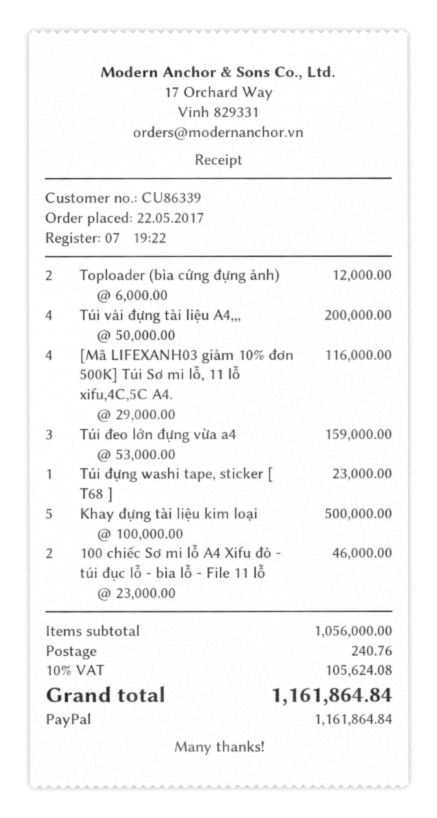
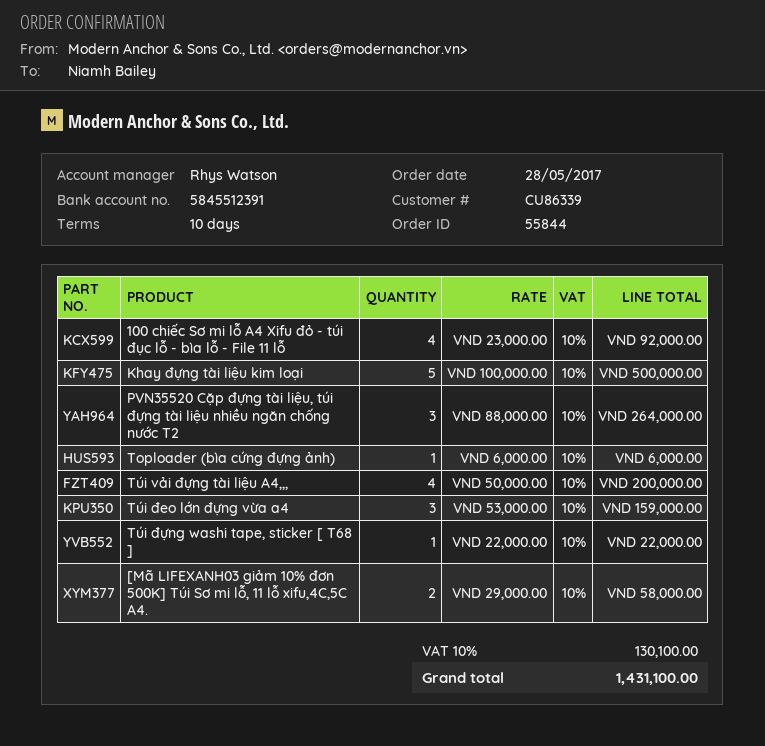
order date: 2017-05-22 -> 2017-05-28
Toploader (bìa cứng đựng ảnh): 2 x 6000.00 = 12000.00 -> 1 x 6000.00 = 6000.00
[Mã LIFEXANH03 giảm 10% đơn 500K] Túi Sơ mi lỗ, 11 lỗ xifu,4C,5C A4.: 4 x 29000.00 = 116000.00 -> 2 x 29000.00 = 58000.00
Túi đựng washi tape, sticker [ T68 ]: 1 x 23000.00 = 23000.00 -> 1 x 22000.00 = 22000.00
100 chiếc Sơ mi lỗ A4 Xifu đỏ - túi đục lỗ - bìa lỗ - File 11 lỗ: 2 x 23000.00 = 46000.00 -> 4 x 23000.00 = 92000.00
PVN35520 Cặp đựng tài liệu, túi đựng tài liệu nhiều ngăn chống nước T2: none -> 3 x 88000.00 = 264000.00
shipping: 240.76 -> none
tax: 10% = 105624.08 -> 10% = 130100.00
total: 1161864.84 -> 1431100.00

